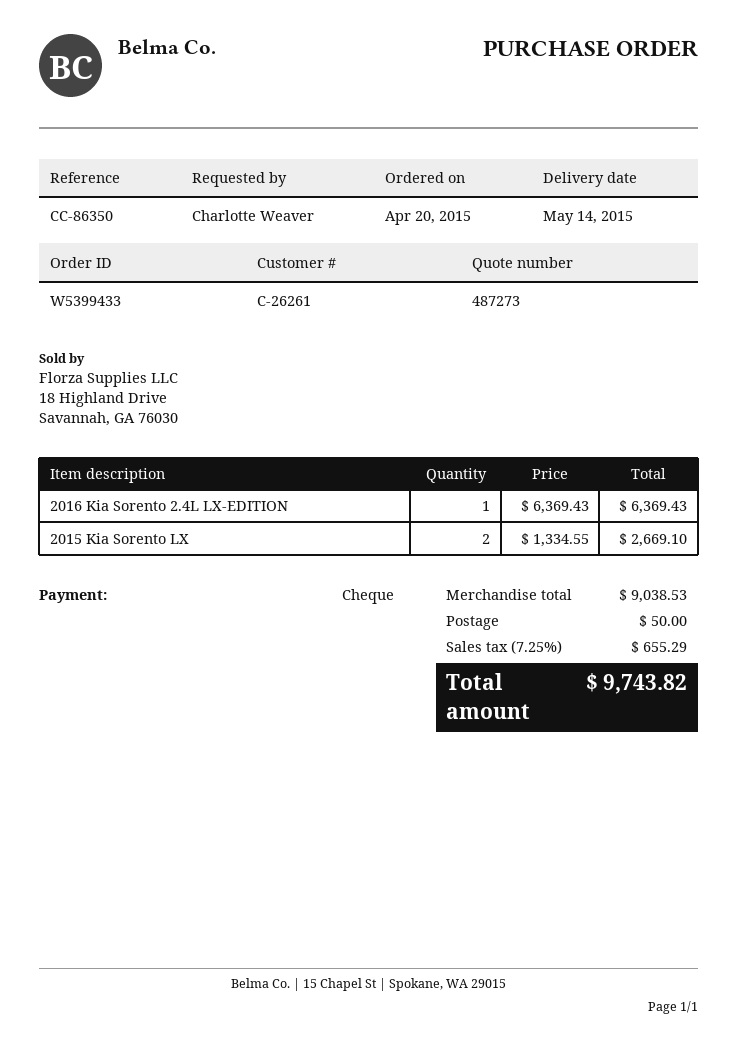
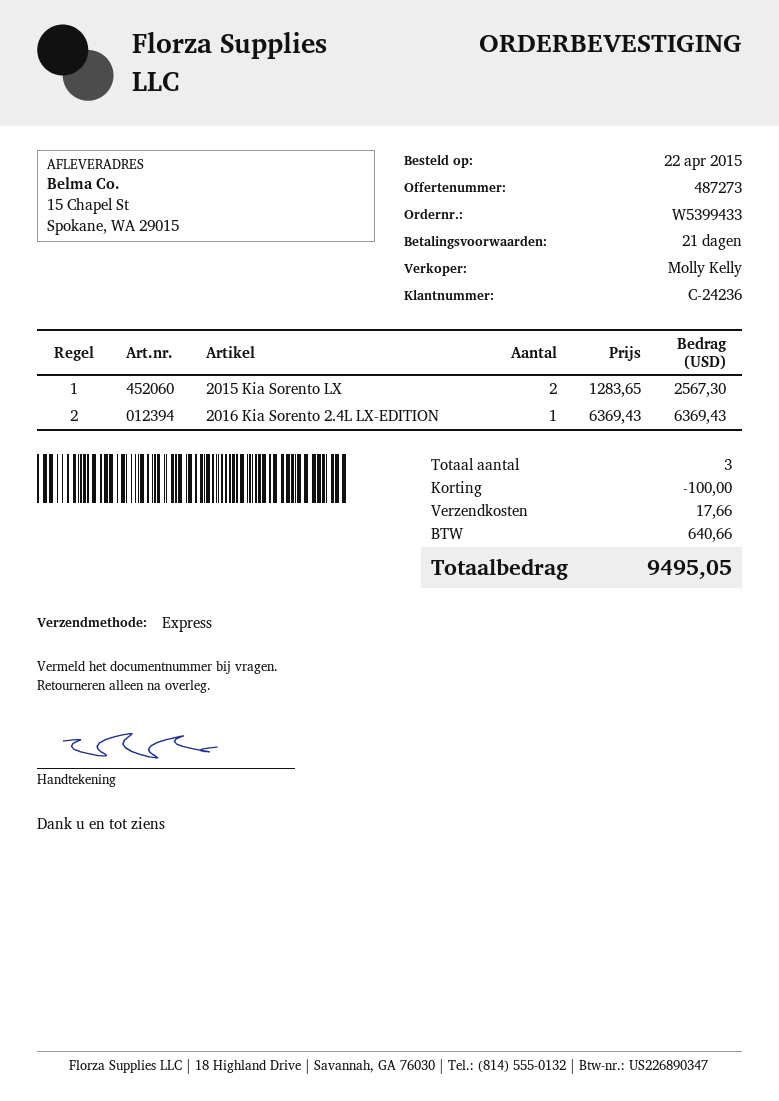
order date: 2015-04-20 -> 2015-04-22
customer number: C-26261 -> C-24236
2015 Kia Sorento LX: 2 x 1334.55 = 2669.10 -> 2 x 1283.65 = 2567.30
discount: none -> 100.00
shipping: 50.00 -> 17.66
tax: 655.29 -> 640.66
total: 9743.82 -> 9495.05

